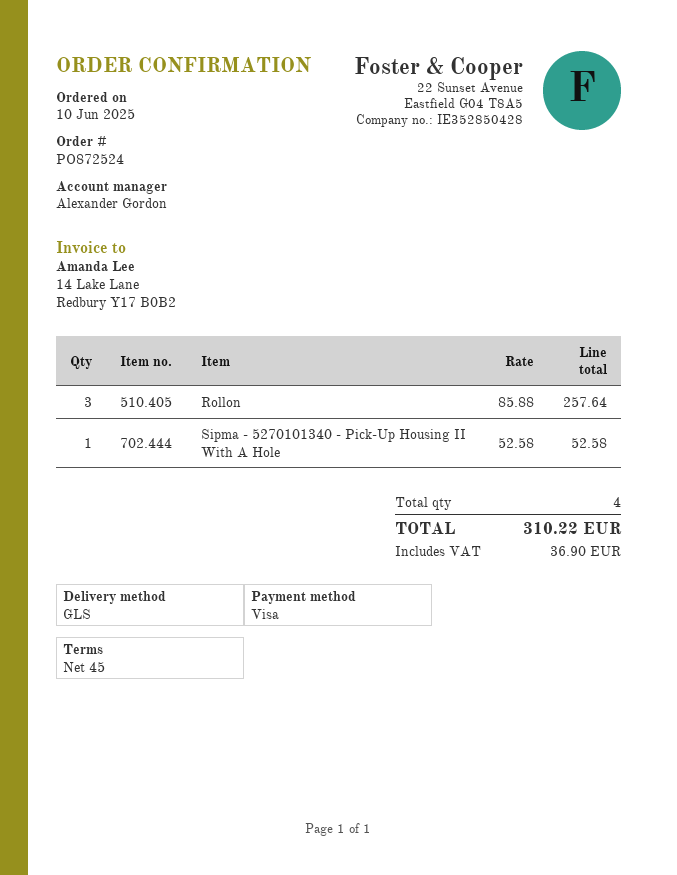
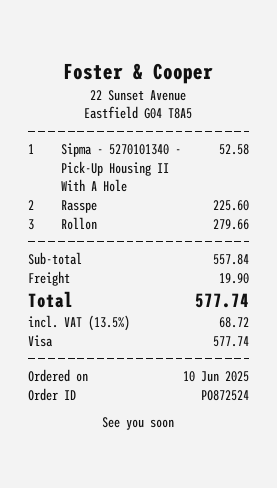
Rollon: 3 for 257.64 -> 3 for 279.66
Rasspe: none -> 2 for 225.60
shipping: none -> 19.90
tax: 36.90 -> 68.72
total: 310.22 -> 577.74

